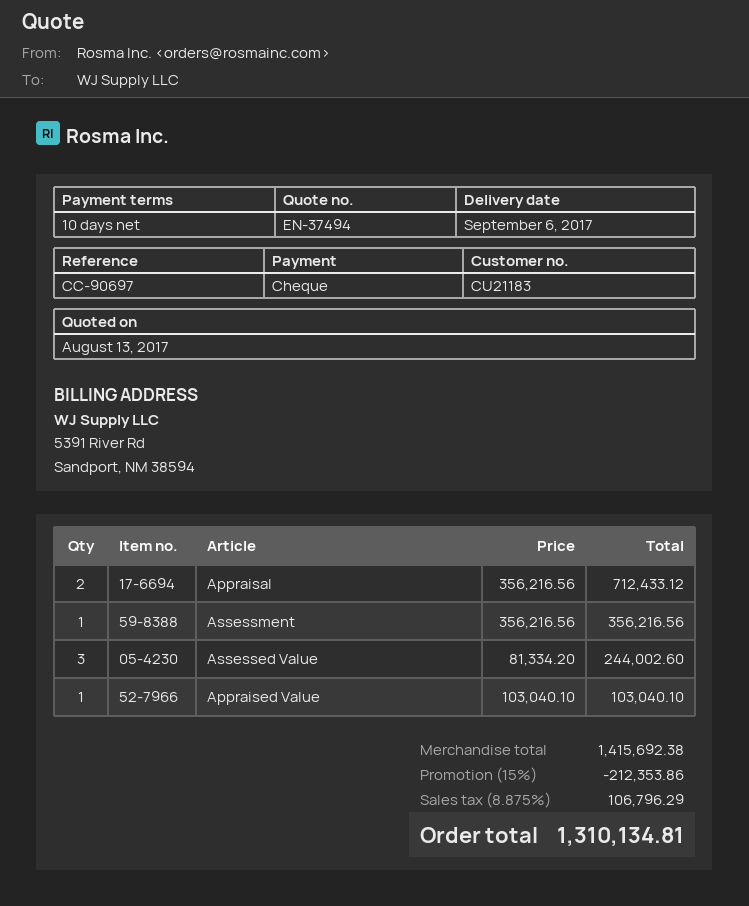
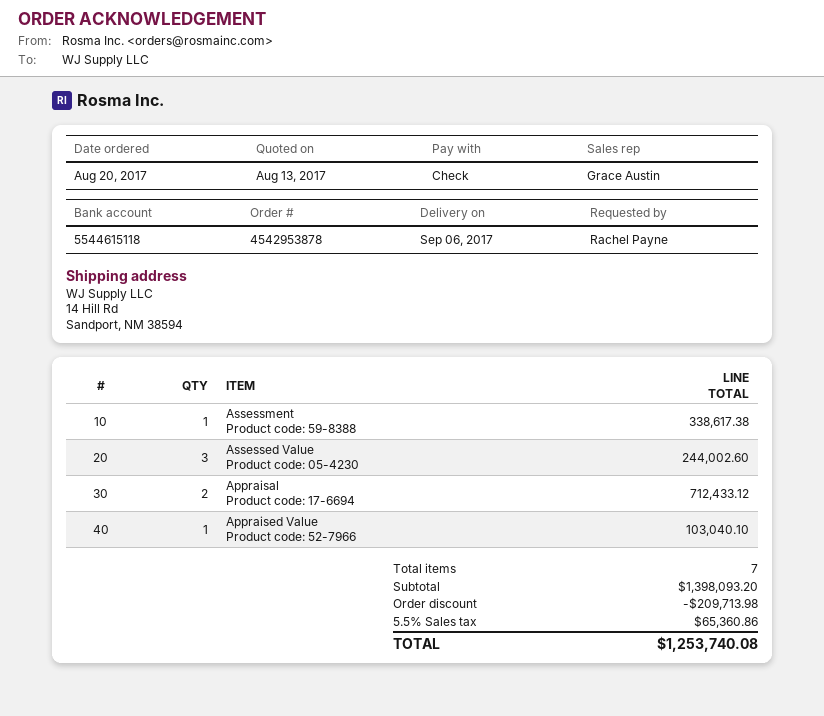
Assessment: 1 for 356216.56 -> 1 for 338617.38
subtotal: 1415692.38 -> 1398093.20
discount: 212353.86 -> 209713.98
tax: 8.875% = 106796.29 -> 5.5% = 65360.86
total: 1310134.81 -> 1253740.08

